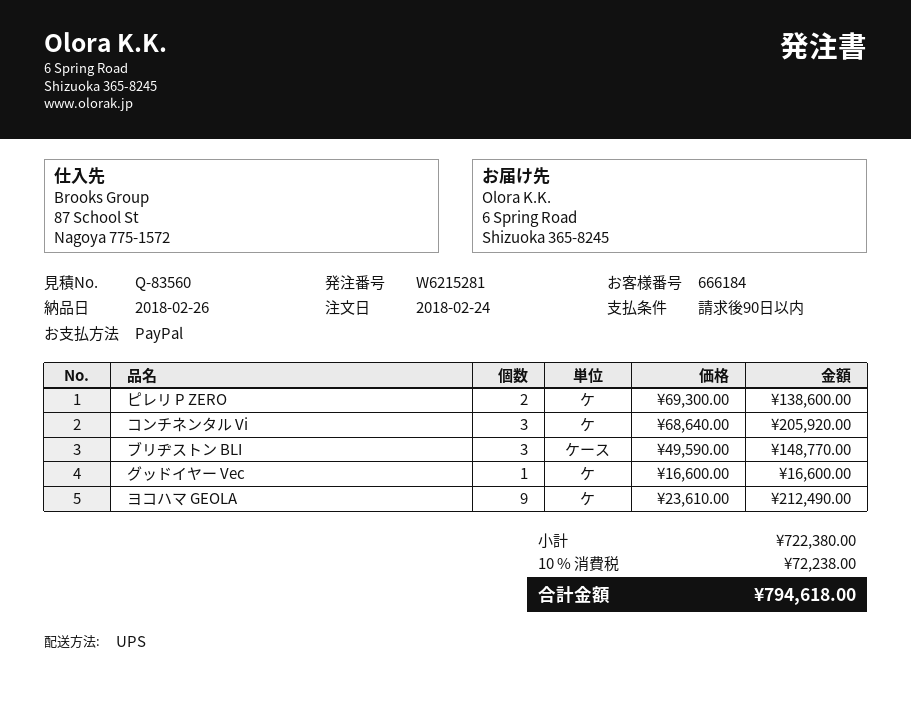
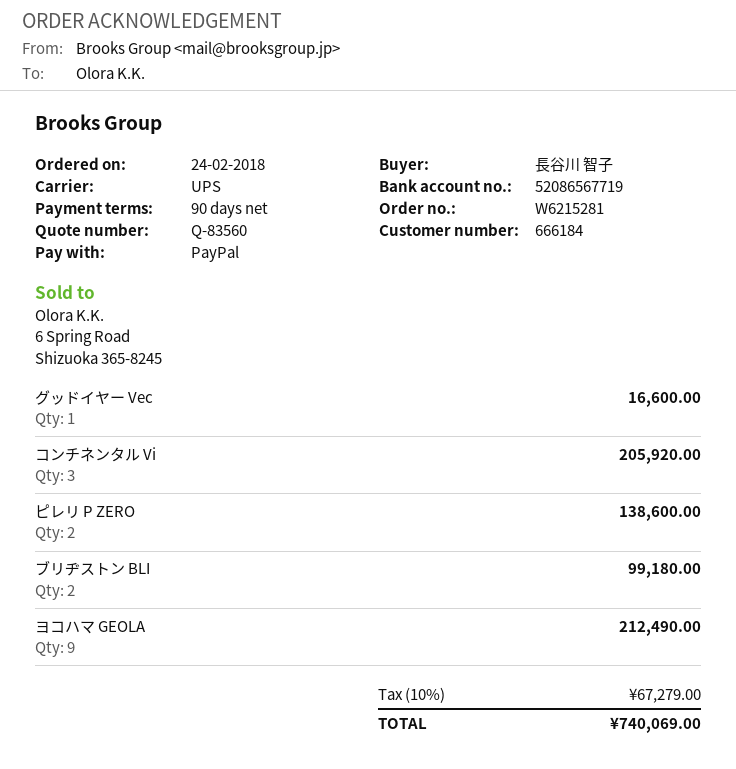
ブリヂストン BLI: 3 for 148770.00 -> 2 for 99180.00
tax: 10% = 72238.00 -> 10% = 67279.00
total: 794618.00 -> 740069.00

